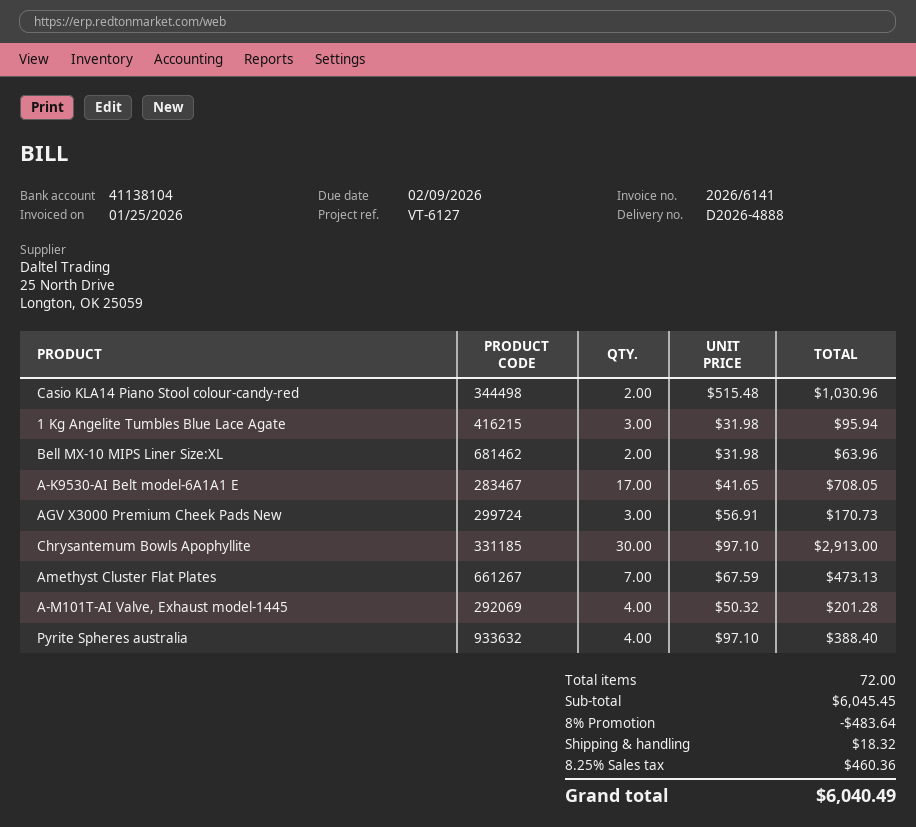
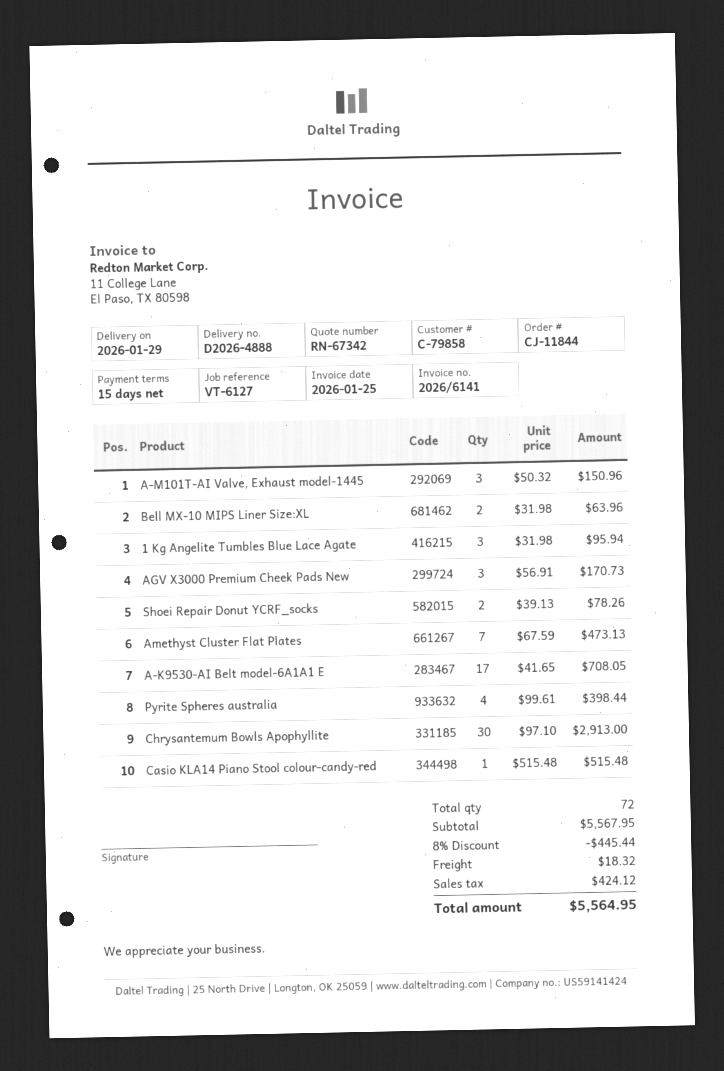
Casio KLA14 Piano Stool colour-candy-red: 2 x 515.48 = 1030.96 -> 1 x 515.48 = 515.48
A-M101T-AI Valve, Exhaust model-1445: 4 x 50.32 = 201.28 -> 3 x 50.32 = 150.96
Pyrite Spheres australia: 4 x 97.10 = 388.40 -> 4 x 99.61 = 398.44
Shoei Repair Donut YCRF_socks: none -> 2 x 39.13 = 78.26
subtotal: 6045.45 -> 5567.95
discount: 8% = 483.64 -> 8% = 445.44
tax: 460.36 -> 424.12
total: 6040.49 -> 5564.95

